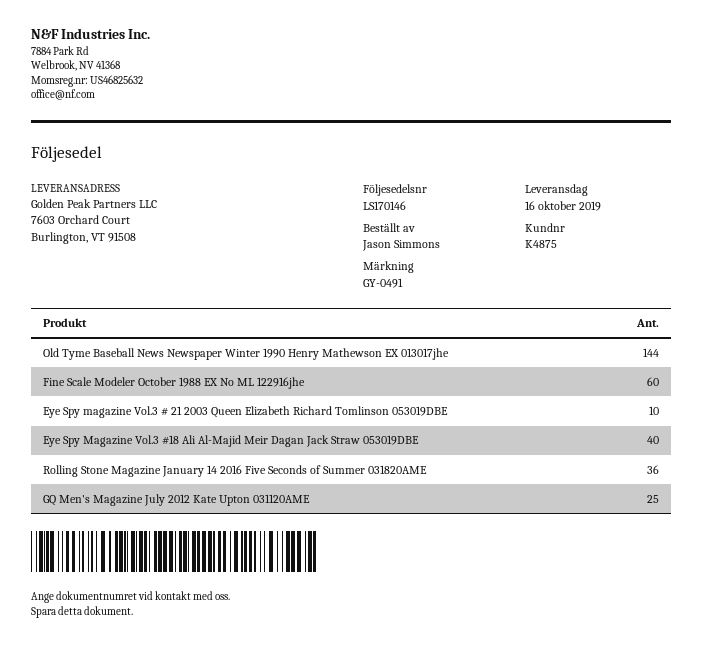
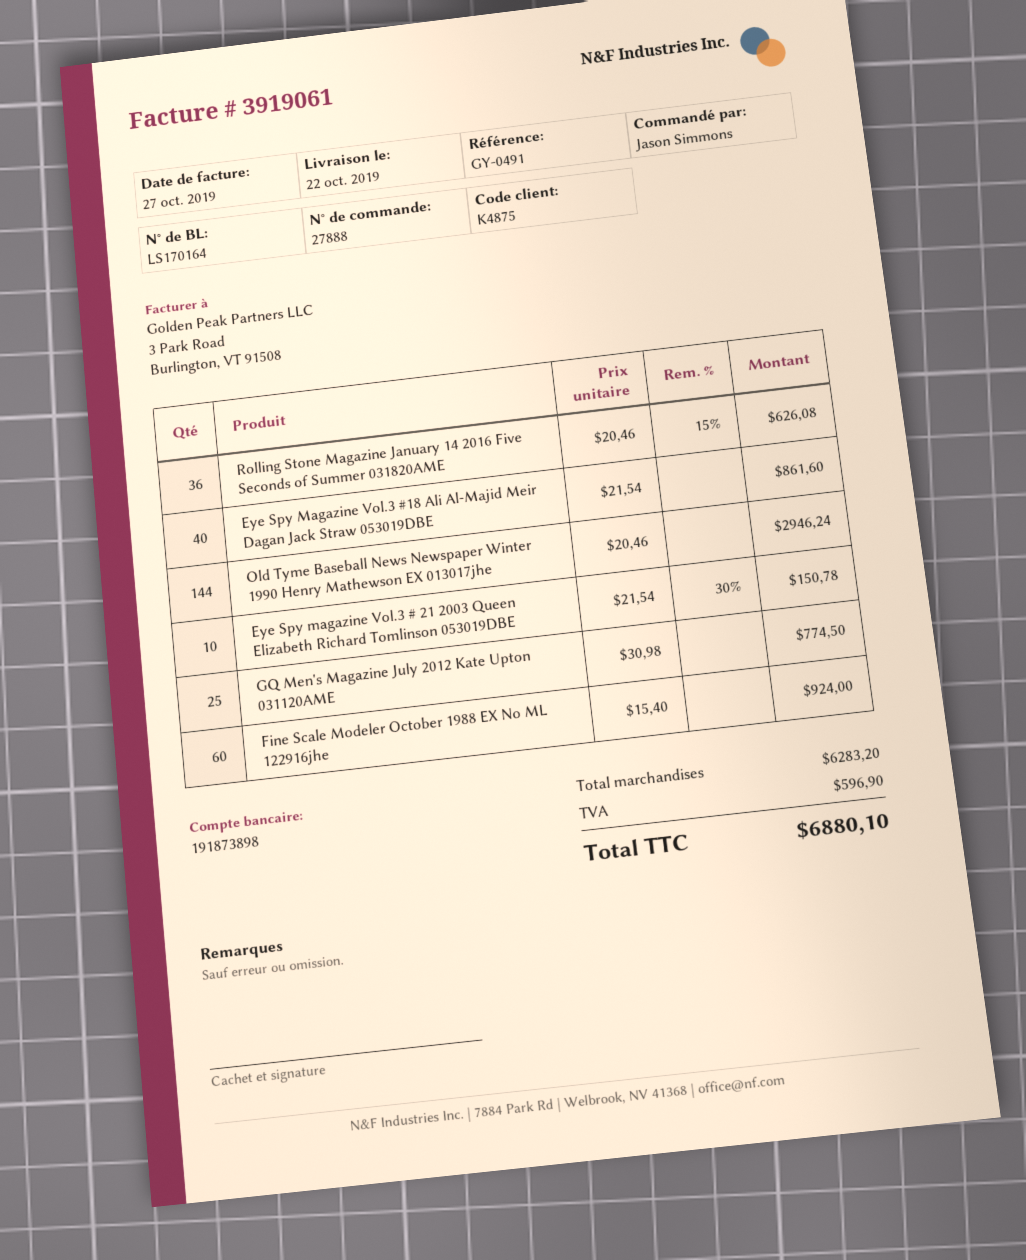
delivery note number: LS170146 -> LS170164
delivery date: 2019-10-16 -> 2019-10-22

